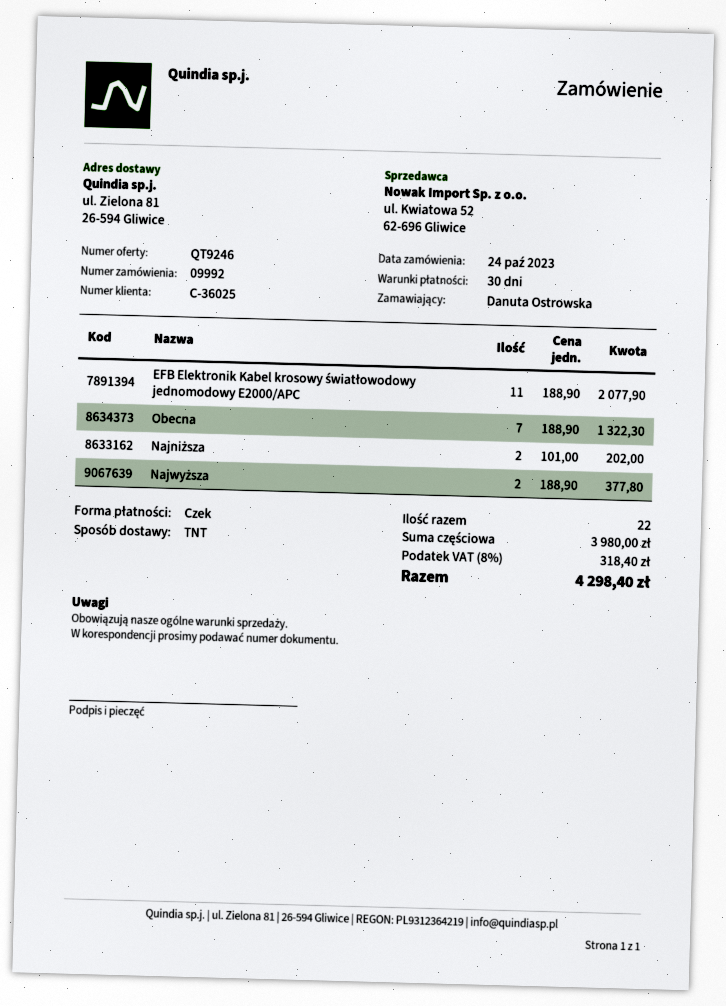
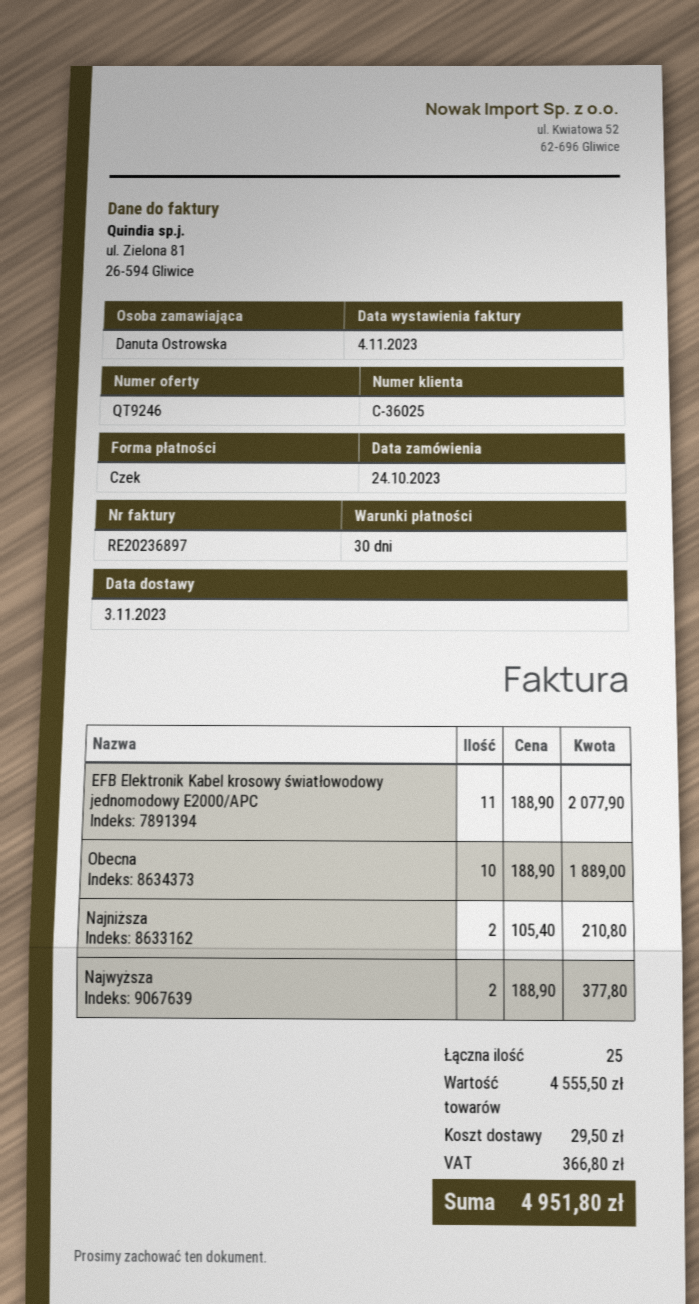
Obecna: 7 x 188.90 = 1322.30 -> 10 x 188.90 = 1889.00
Najniższa: 2 x 101.00 = 202.00 -> 2 x 105.40 = 210.80
total quantity: 22 -> 25
subtotal: 3980.00 -> 4555.50
shipping: none -> 29.50
tax: 318.40 -> 366.80
total: 4298.40 -> 4951.80

